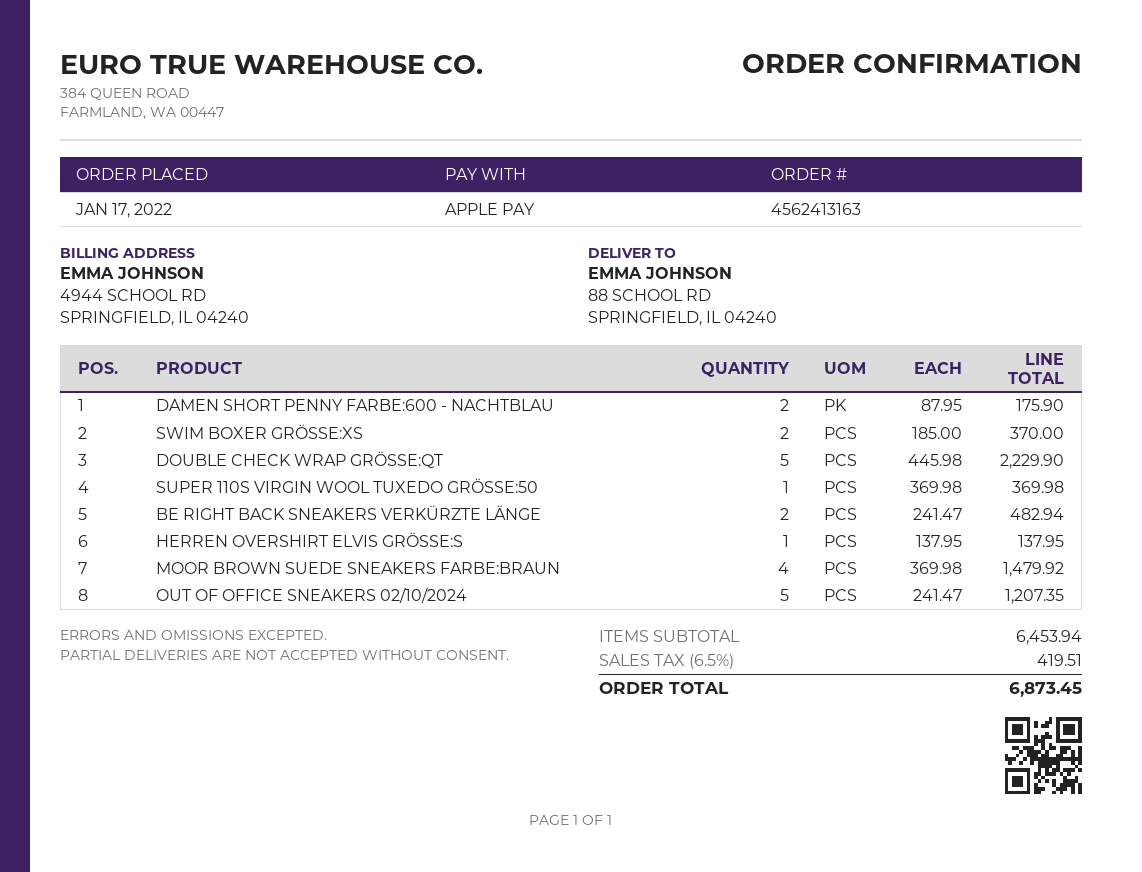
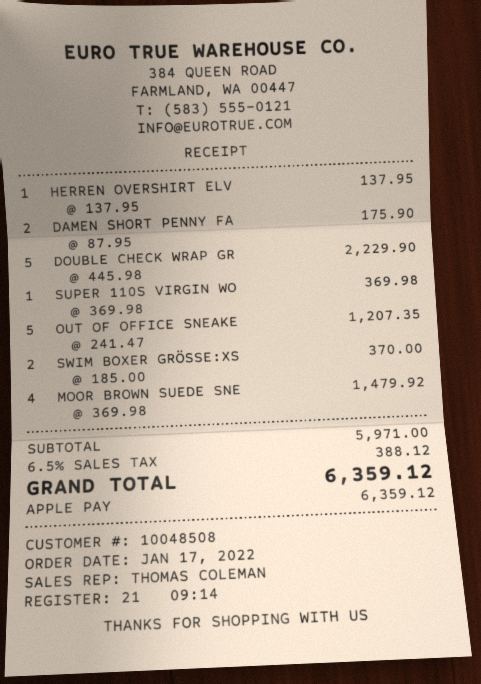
BE RIGHT BACK SNEAKERS VERKÜRZTE LÄNGE: 2 x 241.47 = 482.94 -> none
subtotal: 6453.94 -> 5971.00
tax: 6.5% = 419.51 -> 6.5% = 388.12
total: 6873.45 -> 6359.12

